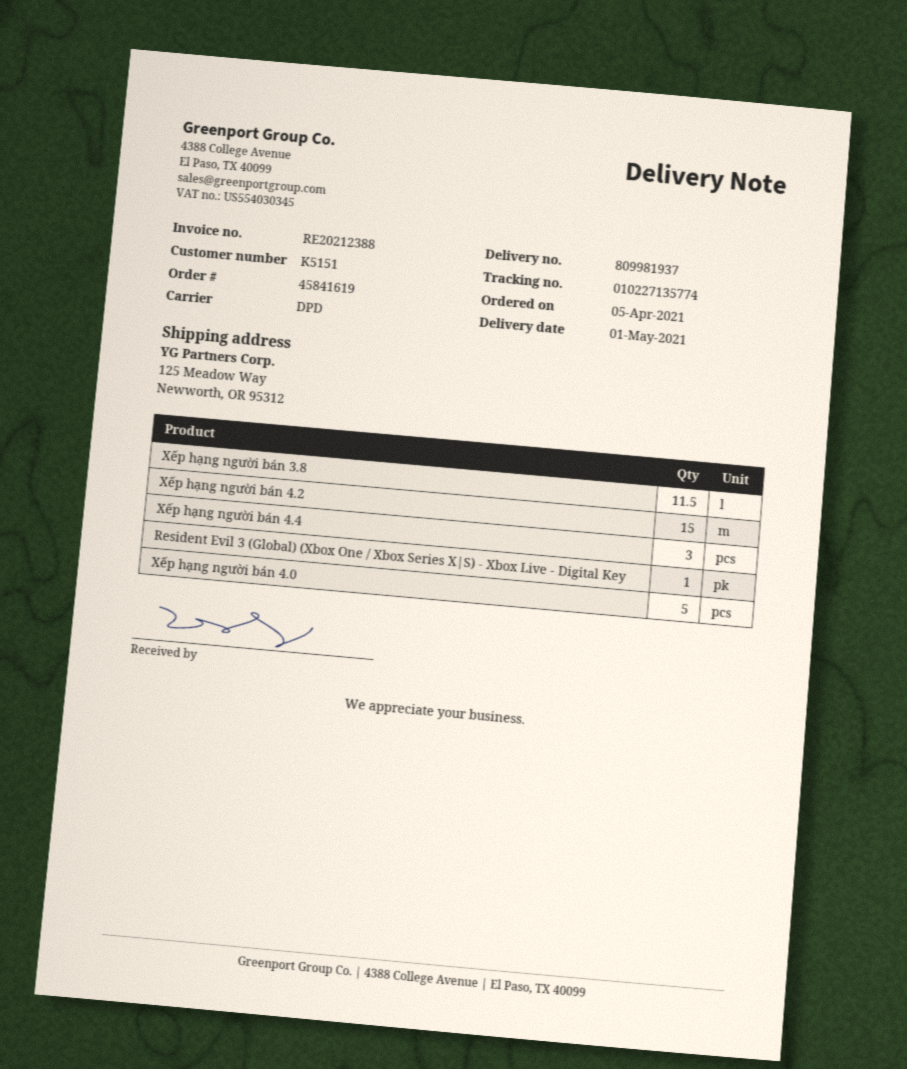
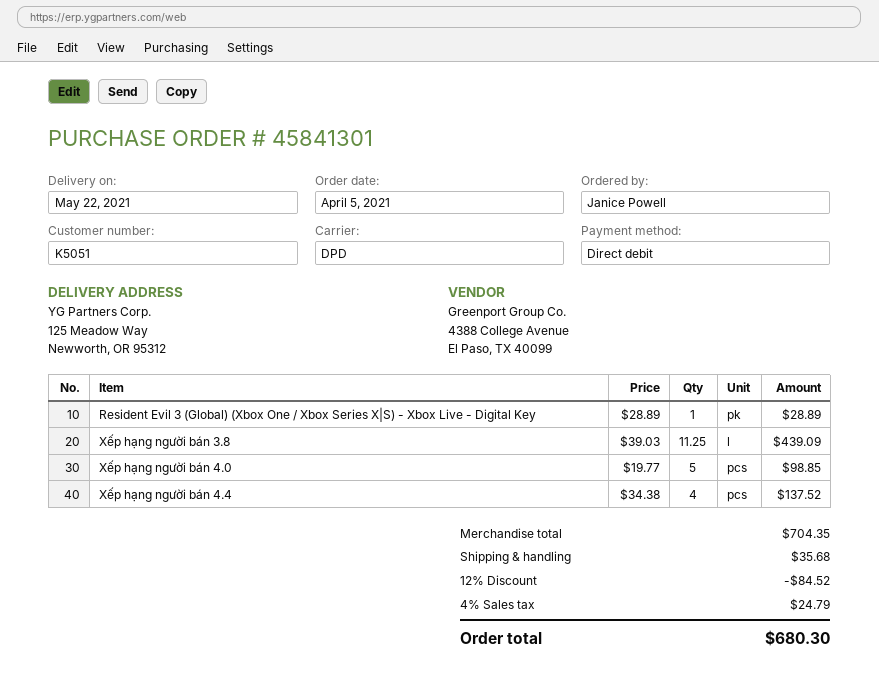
order number: 45841619 -> 45841301
delivery date: 2021-05-01 -> 2021-05-22
customer number: K5151 -> K5051
Xếp hạng người bán 3.8: 11.5 -> 11.25
Xếp hạng người bán 4.2: 15 -> none
Xếp hạng người bán 4.4: 3 -> 4

